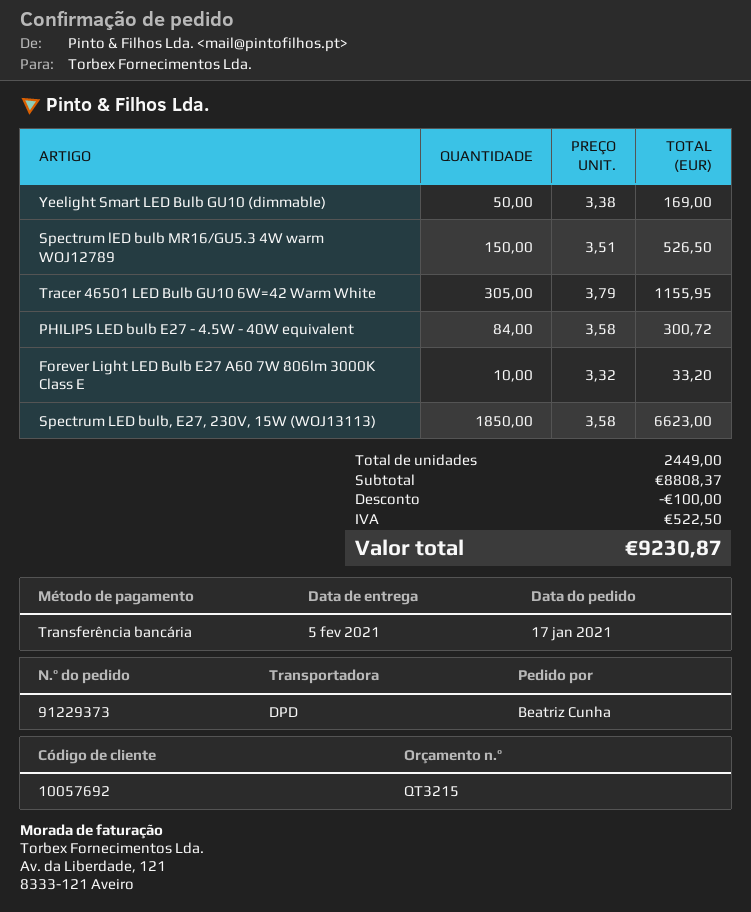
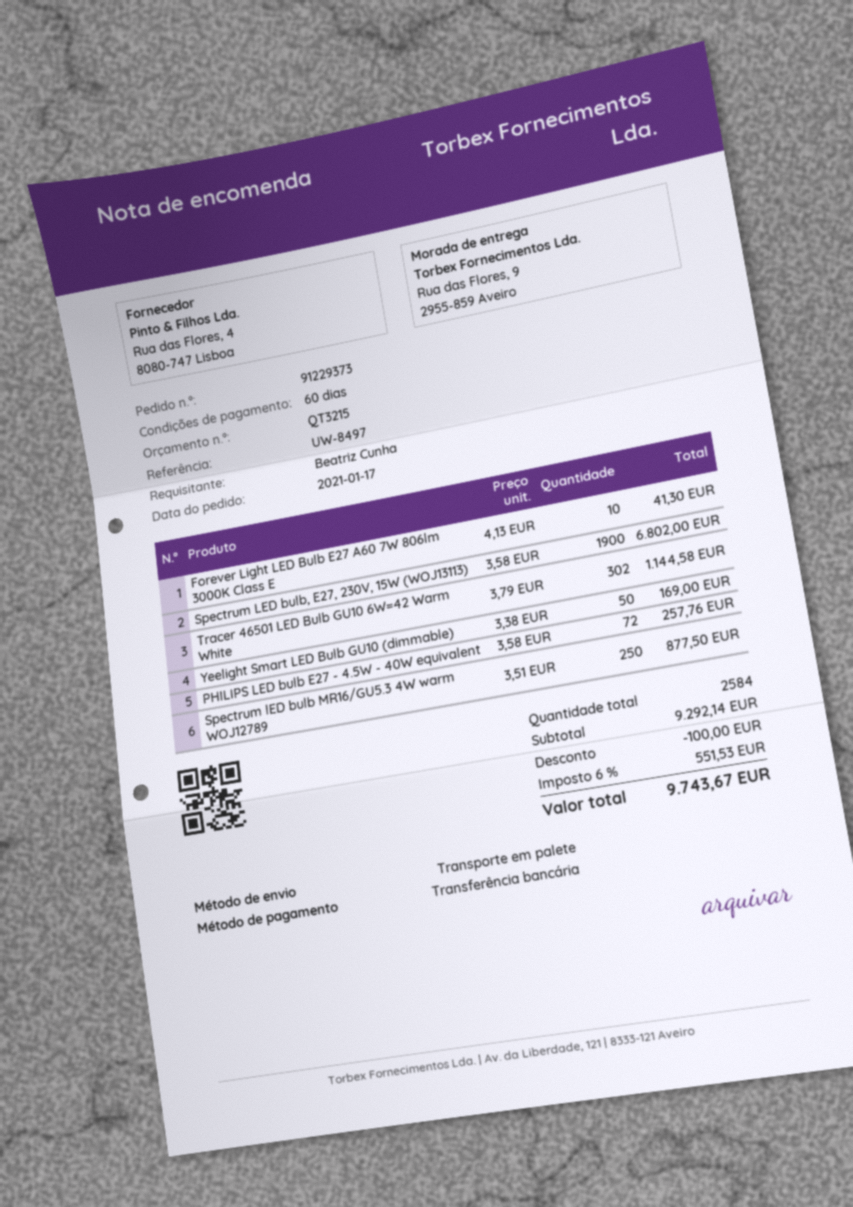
shipping method: DPD -> pallet freight
Spectrum lED bulb MR16/GU5.3 4W warm WOJ12789: 150 x 3.51 = 526.50 -> 250 x 3.51 = 877.50
Tracer 46501 LED Bulb GU10 6W=42 Warm White: 305 x 3.79 = 1155.95 -> 302 x 3.79 = 1144.58
PHILIPS LED bulb E27 - 4.5W - 40W equivalent: 84 x 3.58 = 300.72 -> 72 x 3.58 = 257.76
Forever Light LED Bulb E27 A60 7W 806lm 3000K Class E: 10 x 3.32 = 33.20 -> 10 x 4.13 = 41.30
Spectrum LED bulb, E27, 230V, 15W (WOJ13113): 1850 x 3.58 = 6623.00 -> 1900 x 3.58 = 6802.00
total quantity: 2449 -> 2584
subtotal: 8808.37 -> 9292.14
tax: 522.50 -> 551.53
total: 9230.87 -> 9743.67

